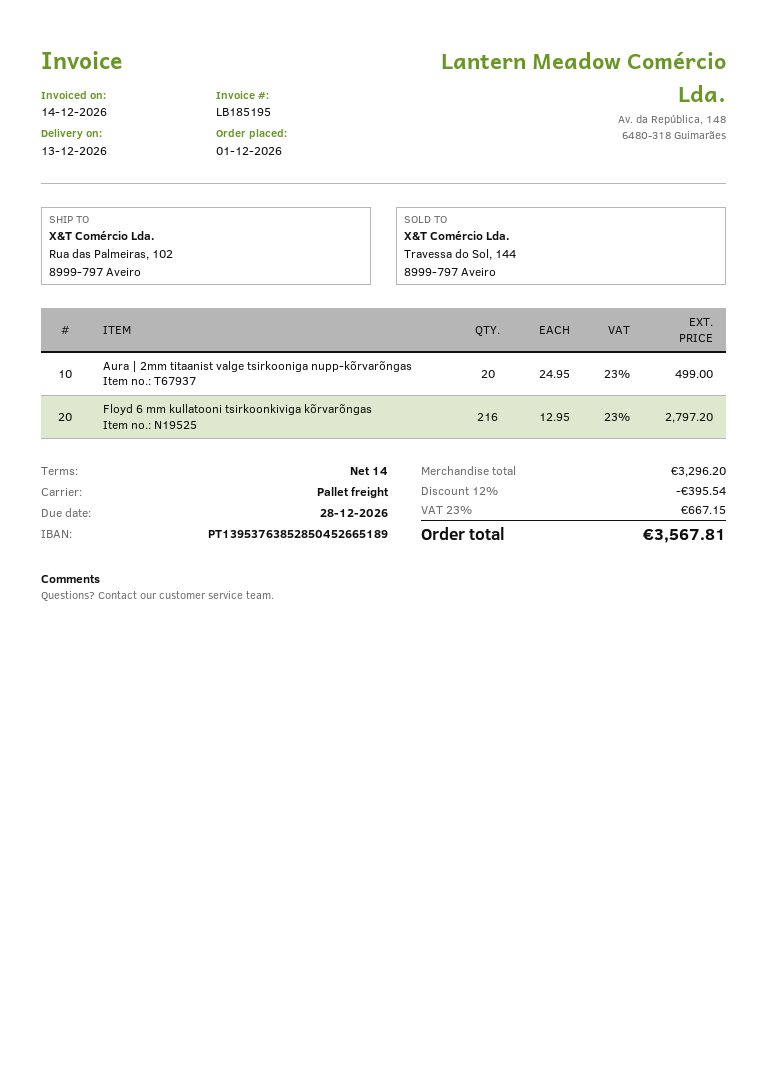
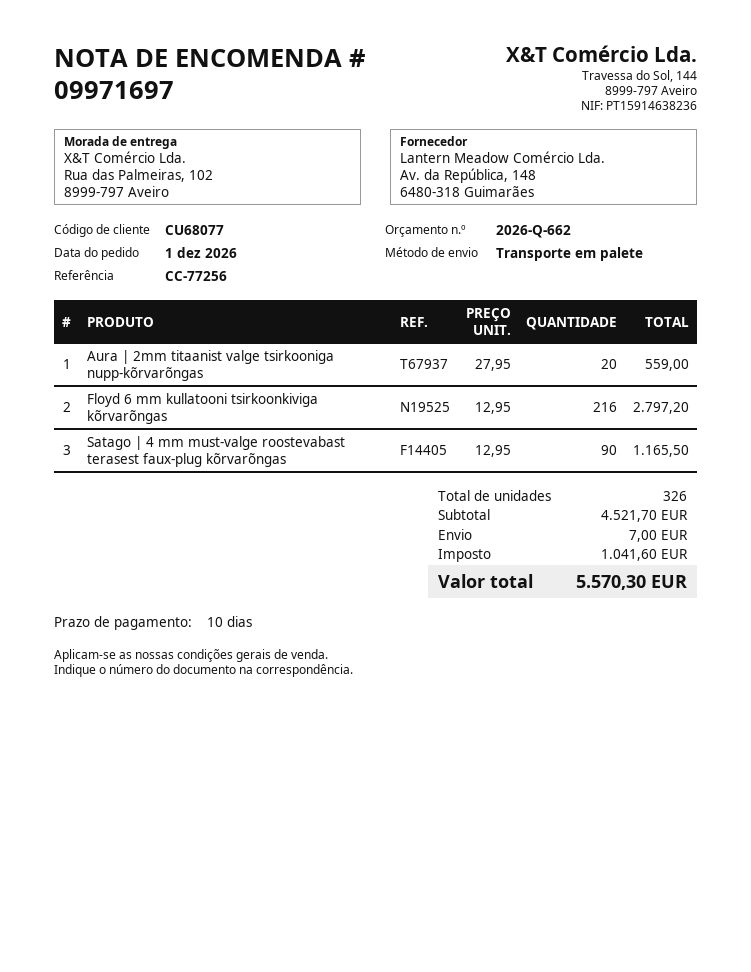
payment terms: 14 days -> 10 days
Aura | 2mm titaanist valge tsirkooniga nupp-kõrvarõngas: 20 x 24.95 = 499.00 -> 20 x 27.95 = 559.00
Satago | 4 mm must‑valge roostevabast terasest faux‑plug kõrvarõngas: none -> 90 x 12.95 = 1165.50
subtotal: 3296.20 -> 4521.70
discount: 12% = 395.54 -> none
shipping: none -> 7.00
tax: 667.15 -> 1041.60
total: 3567.81 -> 5570.30

